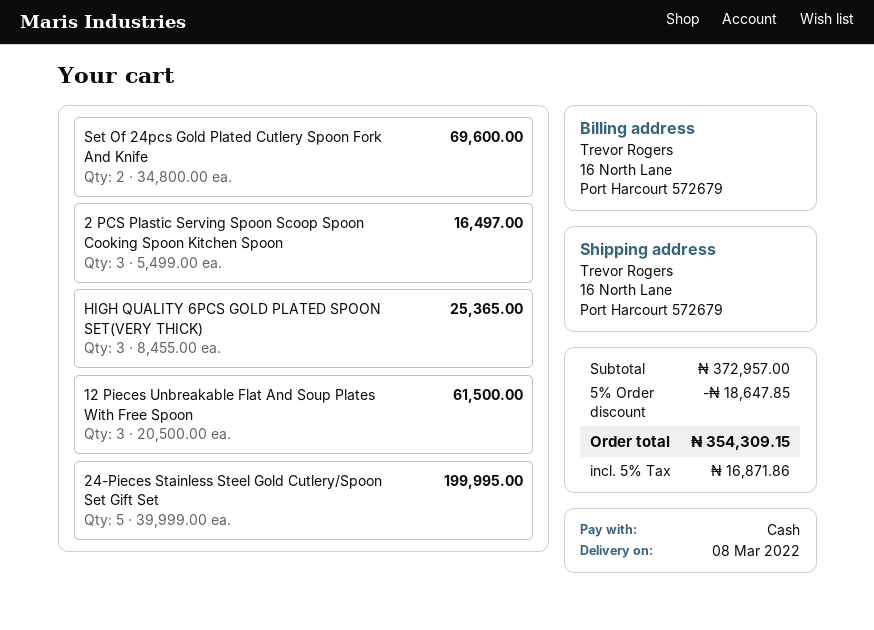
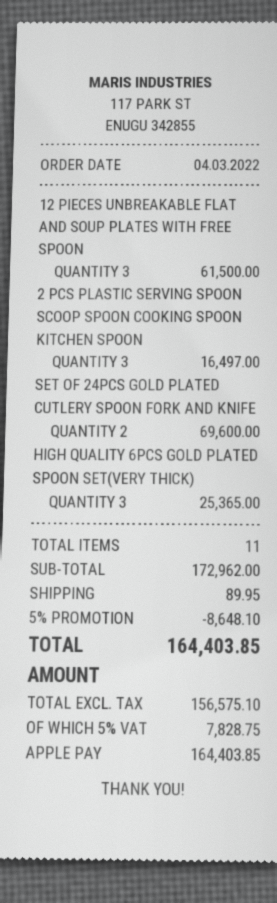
payment method: cash -> Apple Pay
24-Pieces Stainless Steel Gold Cutlery/Spoon Set Gift Set: 5 for 199995.00 -> none
subtotal: 372957.00 -> 172962.00
discount: 5% = 18647.85 -> 5% = 8648.10
shipping: none -> 89.95
tax: 5% = 16871.86 -> 5% = 7828.75
total: 354309.15 -> 164403.85

